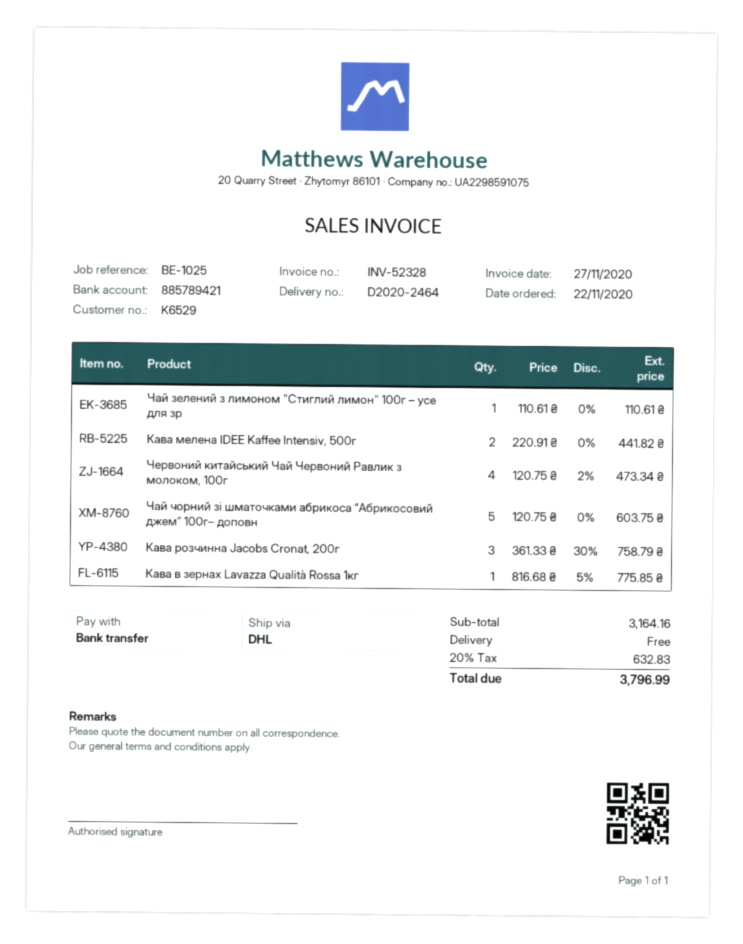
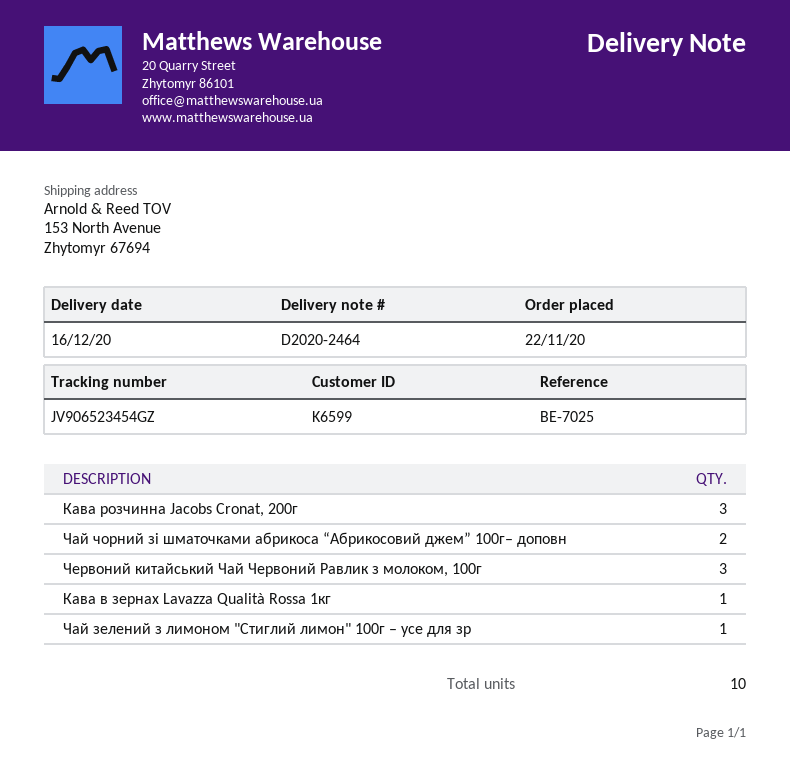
customer number: K6529 -> K6599
reference: BE-1025 -> BE-7025
Кава мелена IDEE Kaffee Intensiv, 500г: 2 -> none
Червоний китайський Чай Червоний Равлик з молоком, 100г: 4 -> 3
Чай чорний зі шматочками абрикоса “Абрикосовий джем” 100г– доповн: 5 -> 2

